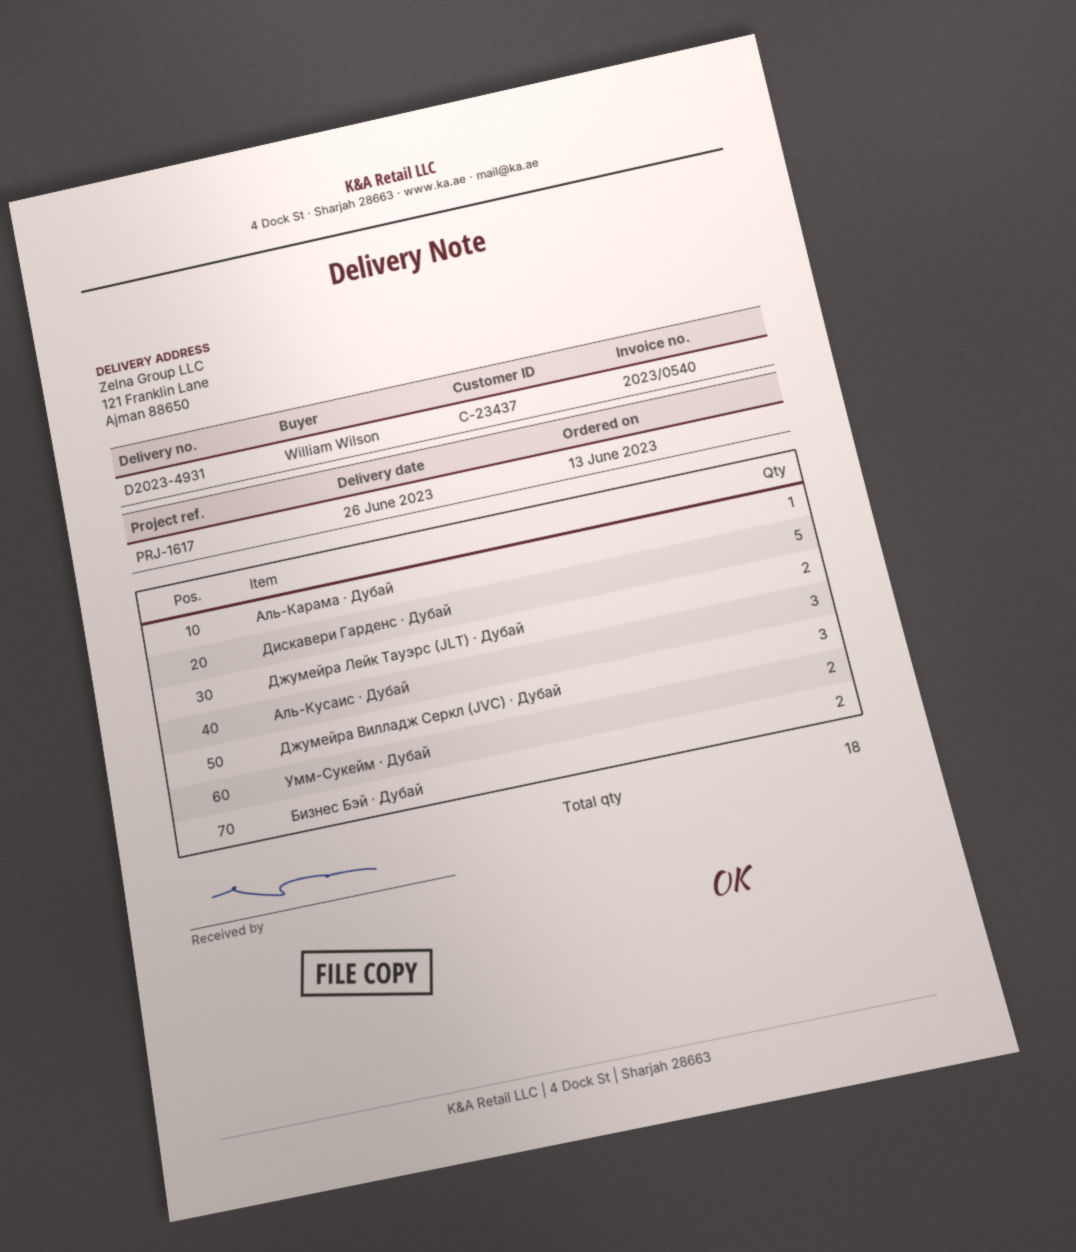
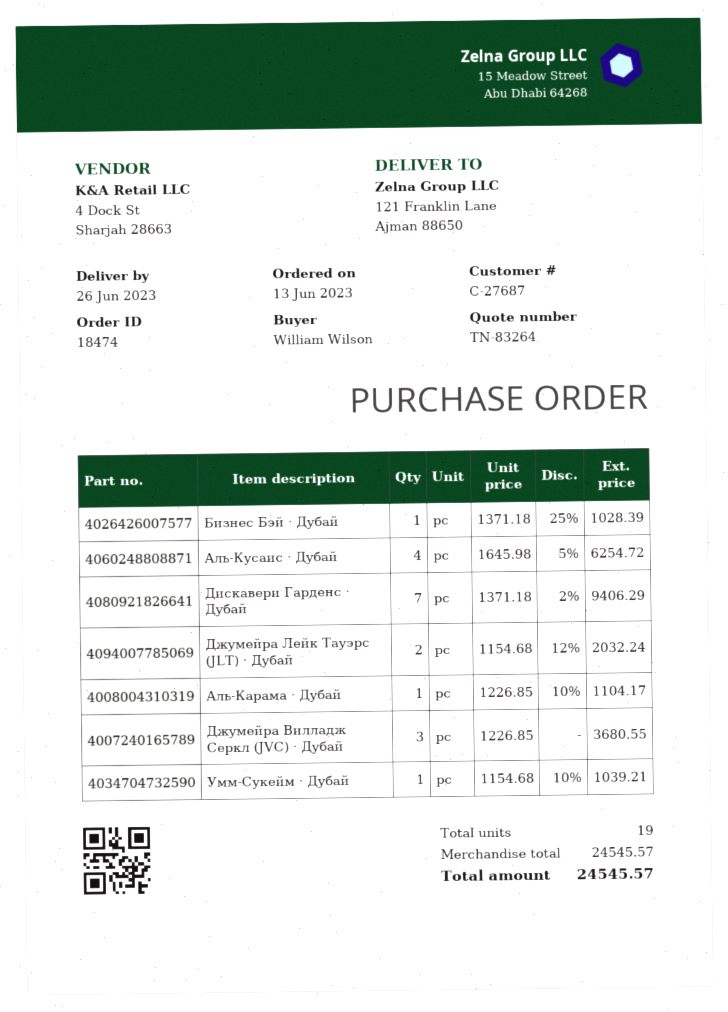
customer number: C-23437 -> C-27687
Дискавери Гарденс · Дубай: 5 -> 7
Аль-Кусаис · Дубай: 3 -> 4
Умм-Сукейм · Дубай: 2 -> 1
Бизнес Бэй · Дубай: 2 -> 1
total quantity: 18 -> 19

